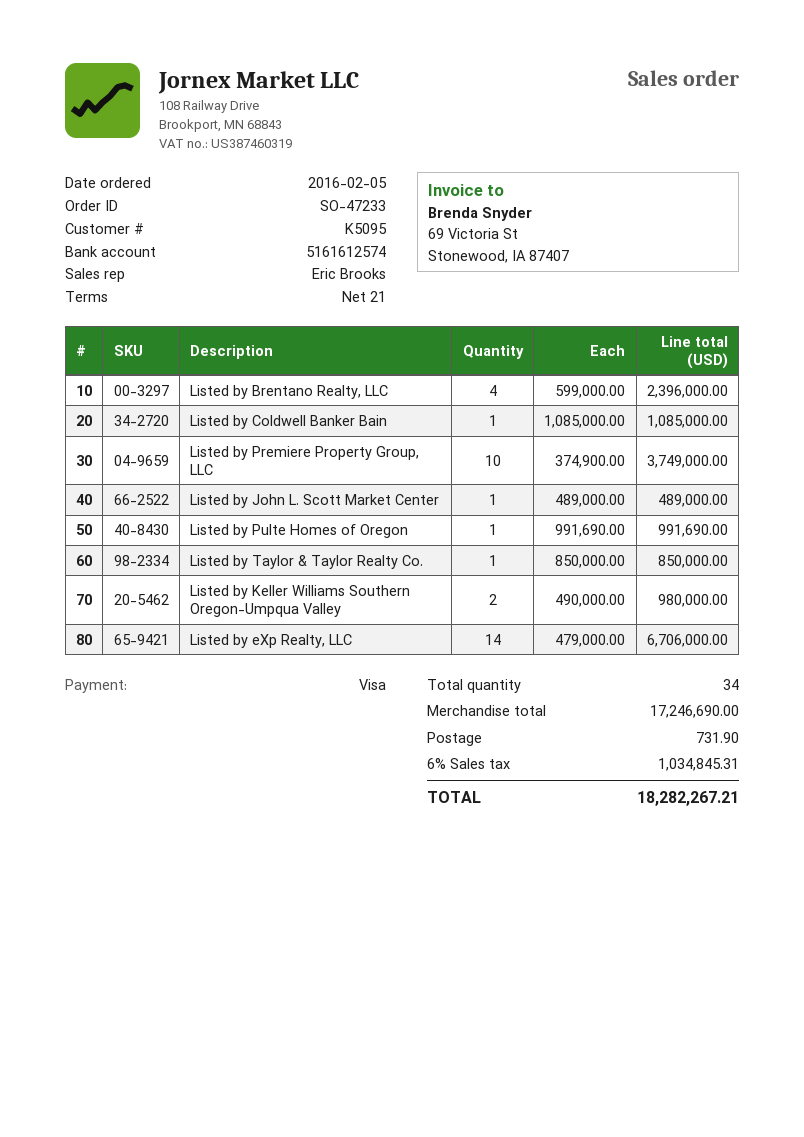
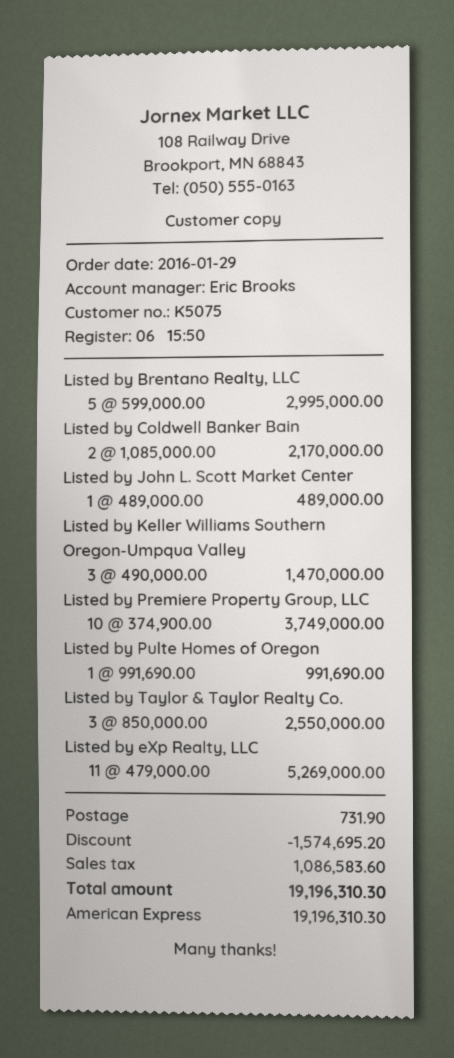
order date: 2016-02-05 -> 2016-01-29
customer number: K5095 -> K5075
payment method: Visa -> American Express
Listed by Brentano Realty, LLC: 4 x 599000.00 = 2396000.00 -> 5 x 599000.00 = 2995000.00
Listed by Coldwell Banker Bain: 1 x 1085000.00 = 1085000.00 -> 2 x 1085000.00 = 2170000.00
Listed by Taylor & Taylor Realty Co.: 1 x 850000.00 = 850000.00 -> 3 x 850000.00 = 2550000.00
Listed by Keller Williams Southern Oregon-Umpqua Valley: 2 x 490000.00 = 980000.00 -> 3 x 490000.00 = 1470000.00
Listed by eXp Realty, LLC: 14 x 479000.00 = 6706000.00 -> 11 x 479000.00 = 5269000.00
discount: none -> 1574695.20
tax: 1034845.31 -> 1086583.60
total: 18282267.21 -> 19196310.30

